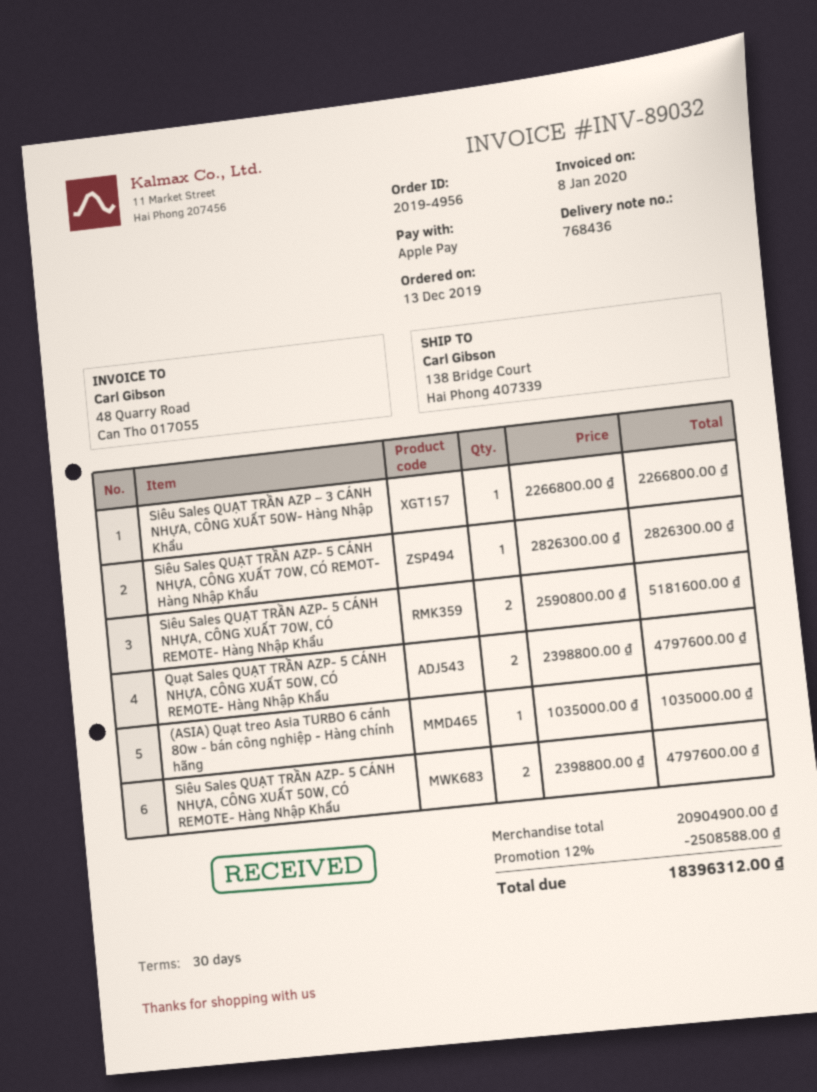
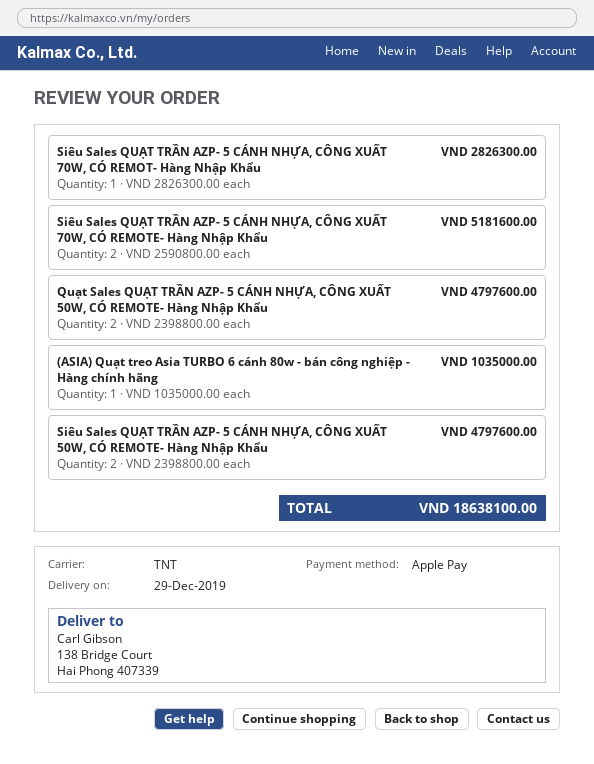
Siêu Sales QUẠT TRẦN AZP – 3 CÁNH NHỰA, CÔNG XUẤT 50W- Hàng Nhập Khẩu: 1 x 2266800.00 = 2266800.00 -> none
discount: 12% = 2508588.00 -> none
total: 18396312.00 -> 18638100.00

